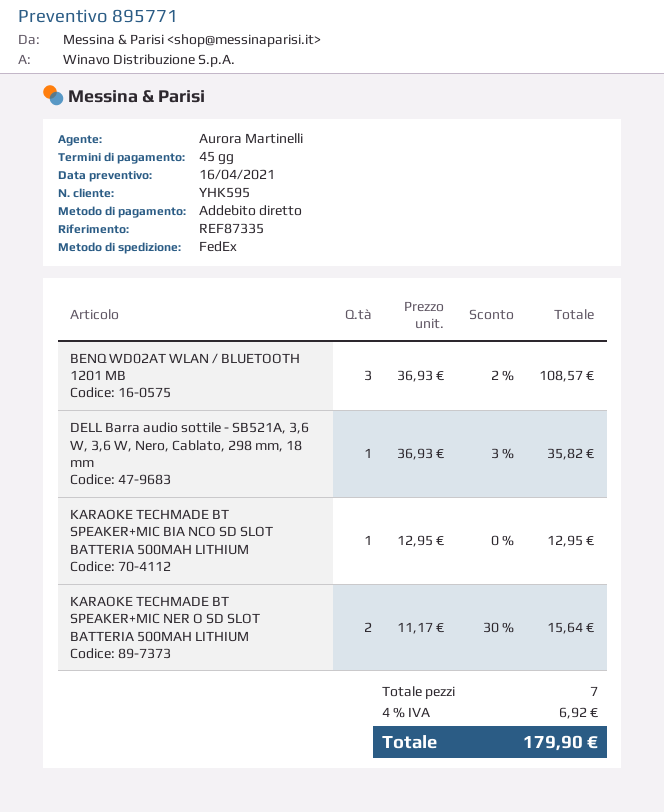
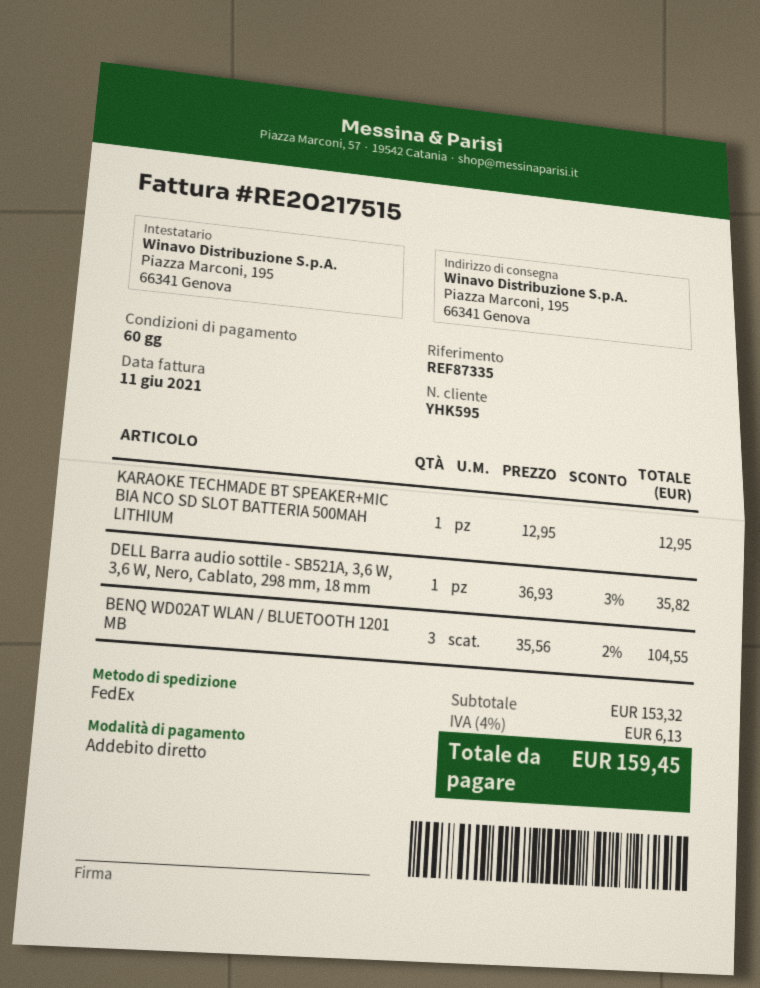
payment terms: 45 days -> 60 days
BENQ WD02AT WLAN / BLUETOOTH 1201 MB: 3 x 36.93 - 2% = 108.57 -> 3 x 35.56 - 2% = 104.55
KARAOKE TECHMADE BT SPEAKER+MIC NER O SD SLOT BATTERIA 500MAH LITHIUM: 2 x 11.17 - 30% = 15.64 -> none
tax: 4% = 6.92 -> 4% = 6.13
total: 179.90 -> 159.45

